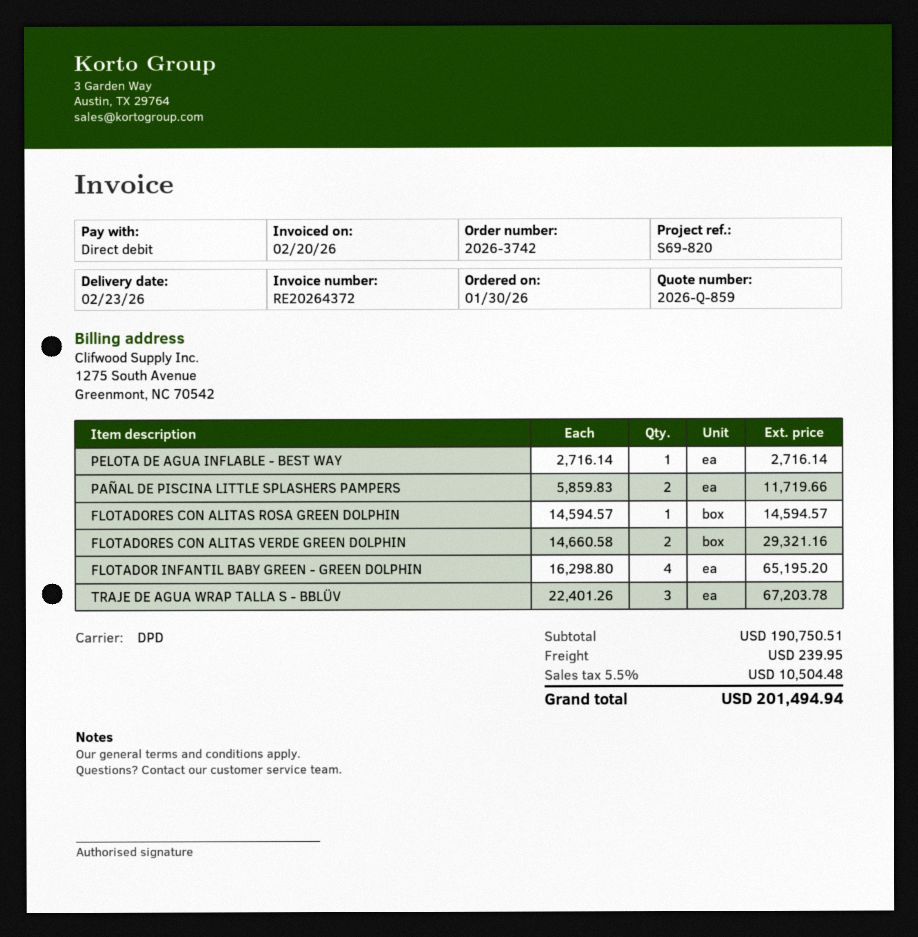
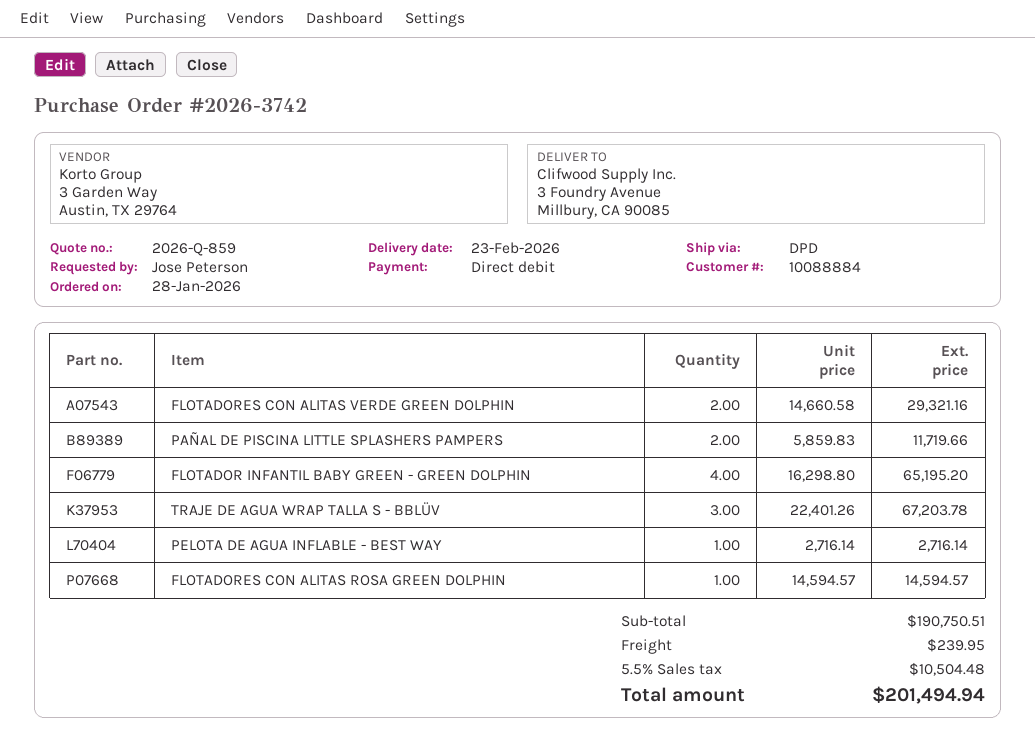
order date: 2026-01-30 -> 2026-01-28

